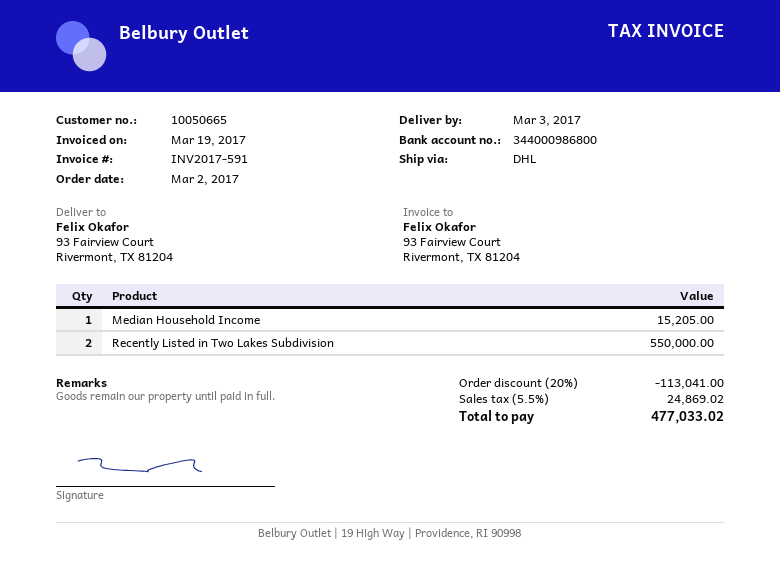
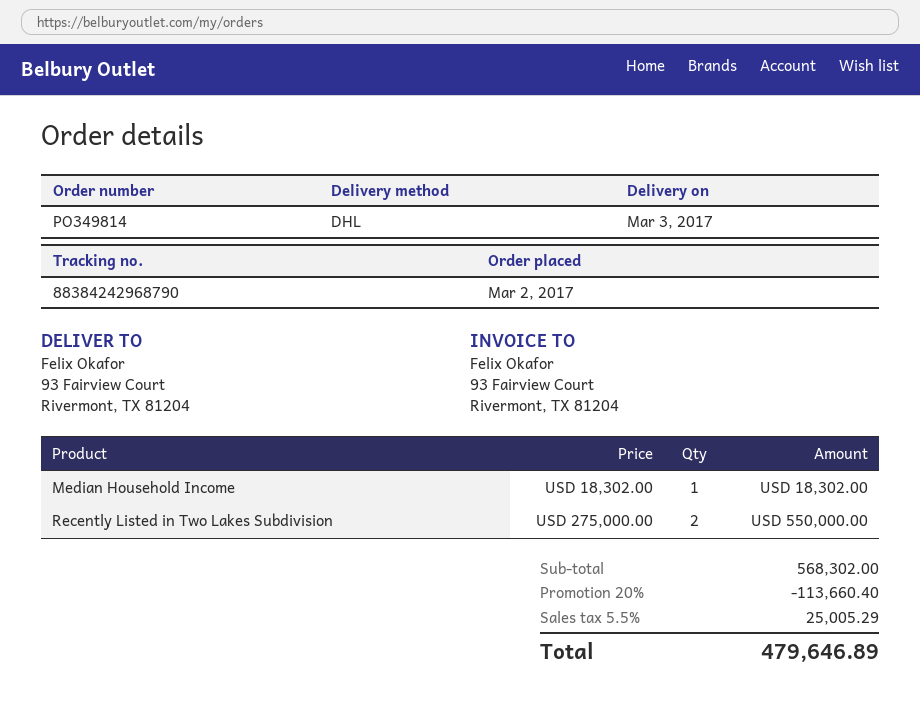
Median Household Income: 1 for 15205.00 -> 1 for 18302.00
discount: 20% = 113041.00 -> 20% = 113660.40
tax: 5.5% = 24869.02 -> 5.5% = 25005.29
total: 477033.02 -> 479646.89

